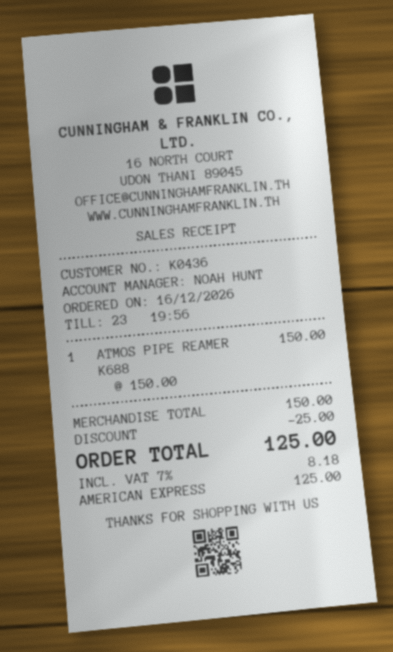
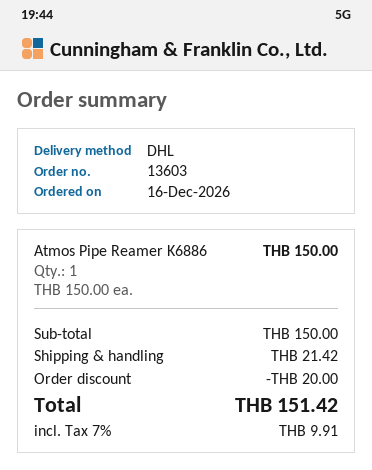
discount: 25.00 -> 20.00
shipping: none -> 21.42
tax: 7% = 8.18 -> 7% = 9.91
total: 125.00 -> 151.42

